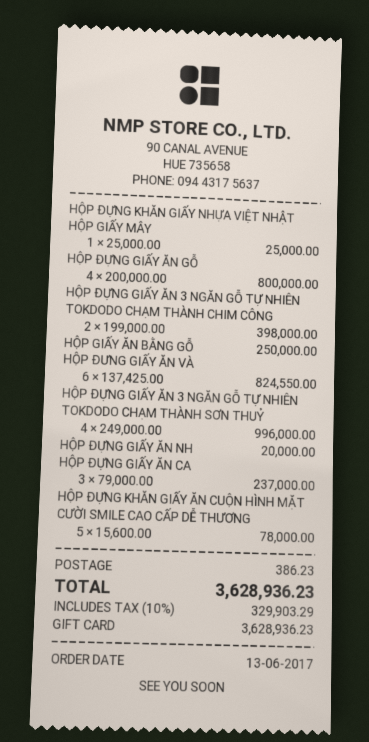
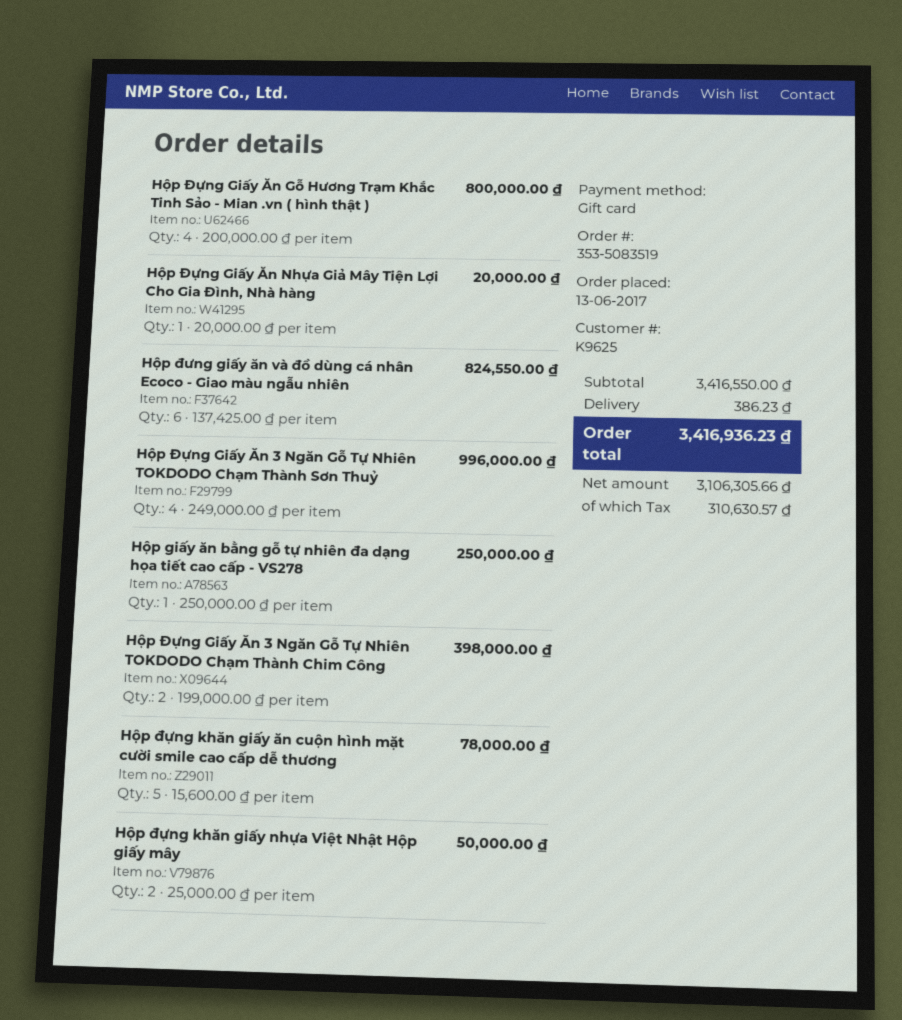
HỘP ĐỰNG KHĂN GIẤY NHỰA VIỆT NHẬT HỘP GIẤY MÂY: 1 x 25000.00 = 25000.00 -> 2 x 25000.00 = 50000.00
HỘP ĐỰNG GIẤY ĂN CA: 3 x 79000.00 = 237000.00 -> none
tax: 329903.29 -> 310630.57
total: 3628936.23 -> 3416936.23

